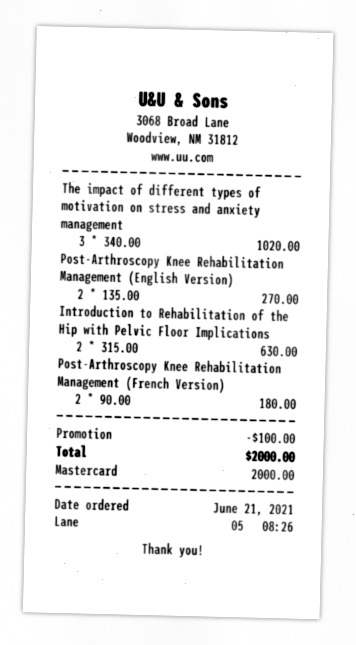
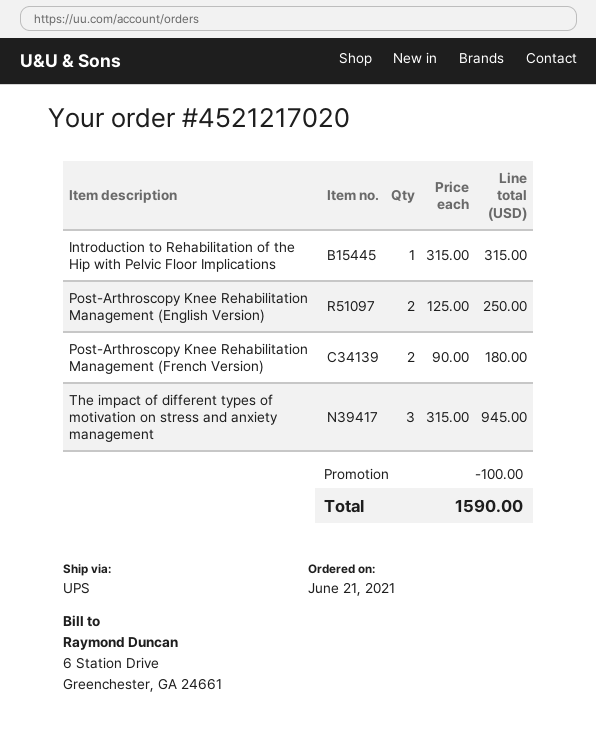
The impact of different types of motivation on stress and anxiety management: 3 x 340.00 = 1020.00 -> 3 x 315.00 = 945.00
Post-Arthroscopy Knee Rehabilitation Management (English Version): 2 x 135.00 = 270.00 -> 2 x 125.00 = 250.00
Introduction to Rehabilitation of the Hip with Pelvic Floor Implications: 2 x 315.00 = 630.00 -> 1 x 315.00 = 315.00
total: 2000.00 -> 1590.00

